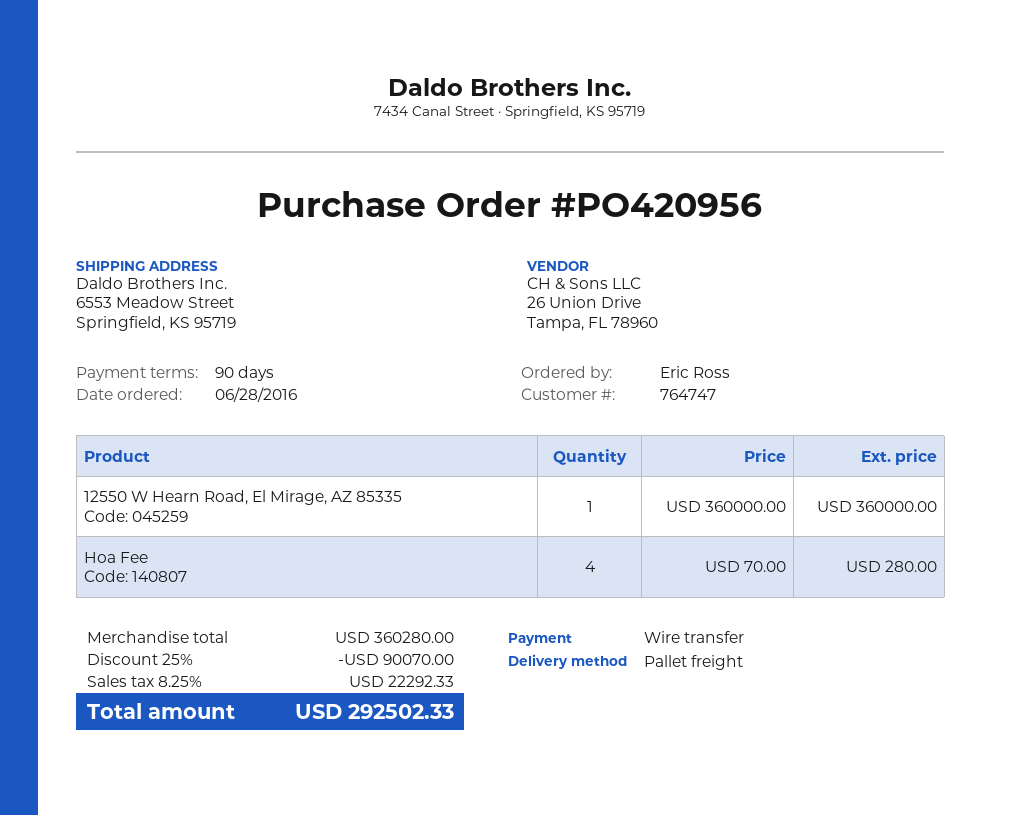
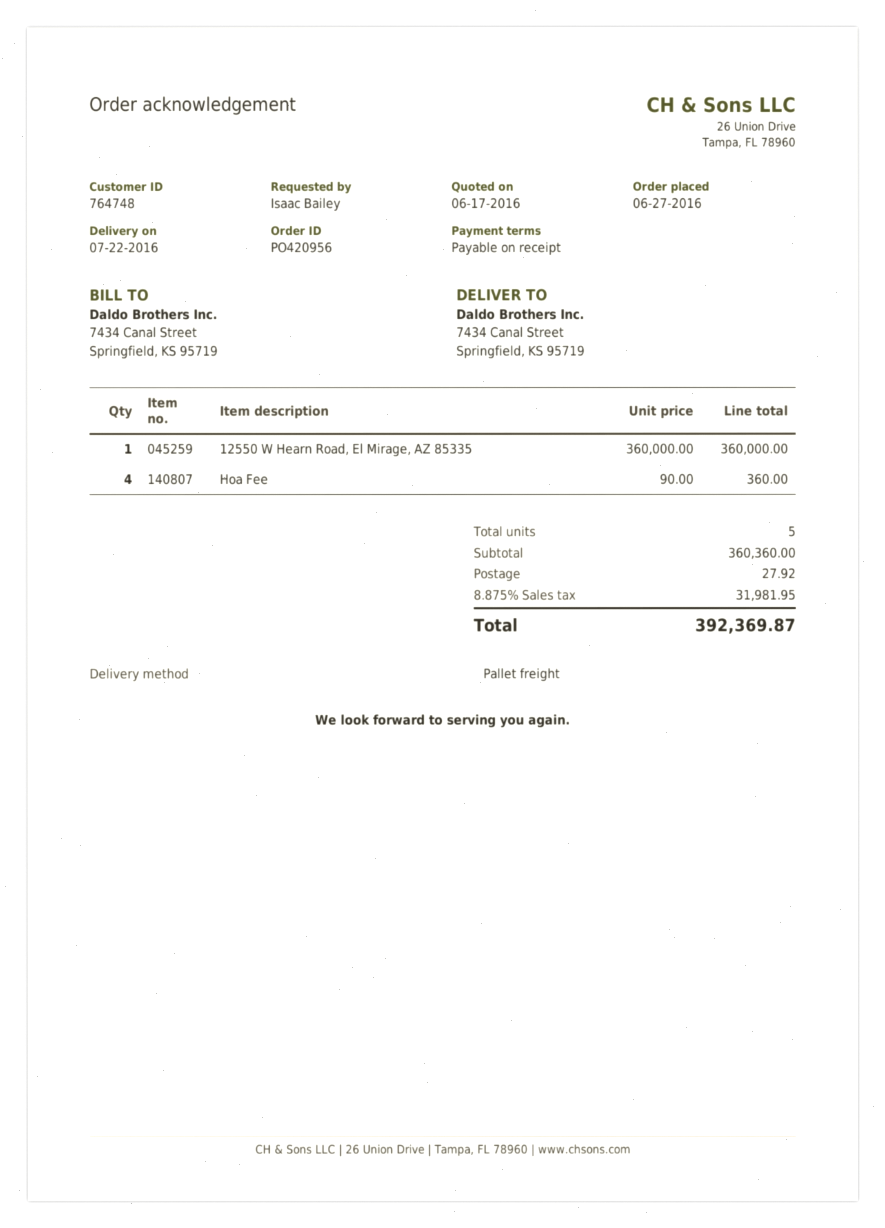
order date: 2016-06-28 -> 2016-06-27
payment terms: 90 days -> on receipt
customer number: 764747 -> 764748
ordered by: Eric Ross -> Isaac Bailey
ship to: 6553 Meadow Street, Springfield, KS 95719 -> 7434 Canal Street, Springfield, KS 95719
Hoa Fee: 4 x 70.00 = 280.00 -> 4 x 90.00 = 360.00
subtotal: 360280.00 -> 360360.00
discount: 25% = 90070.00 -> none
shipping: none -> 27.92
tax: 8.25% = 22292.33 -> 8.875% = 31981.95
total: 292502.33 -> 392369.87

